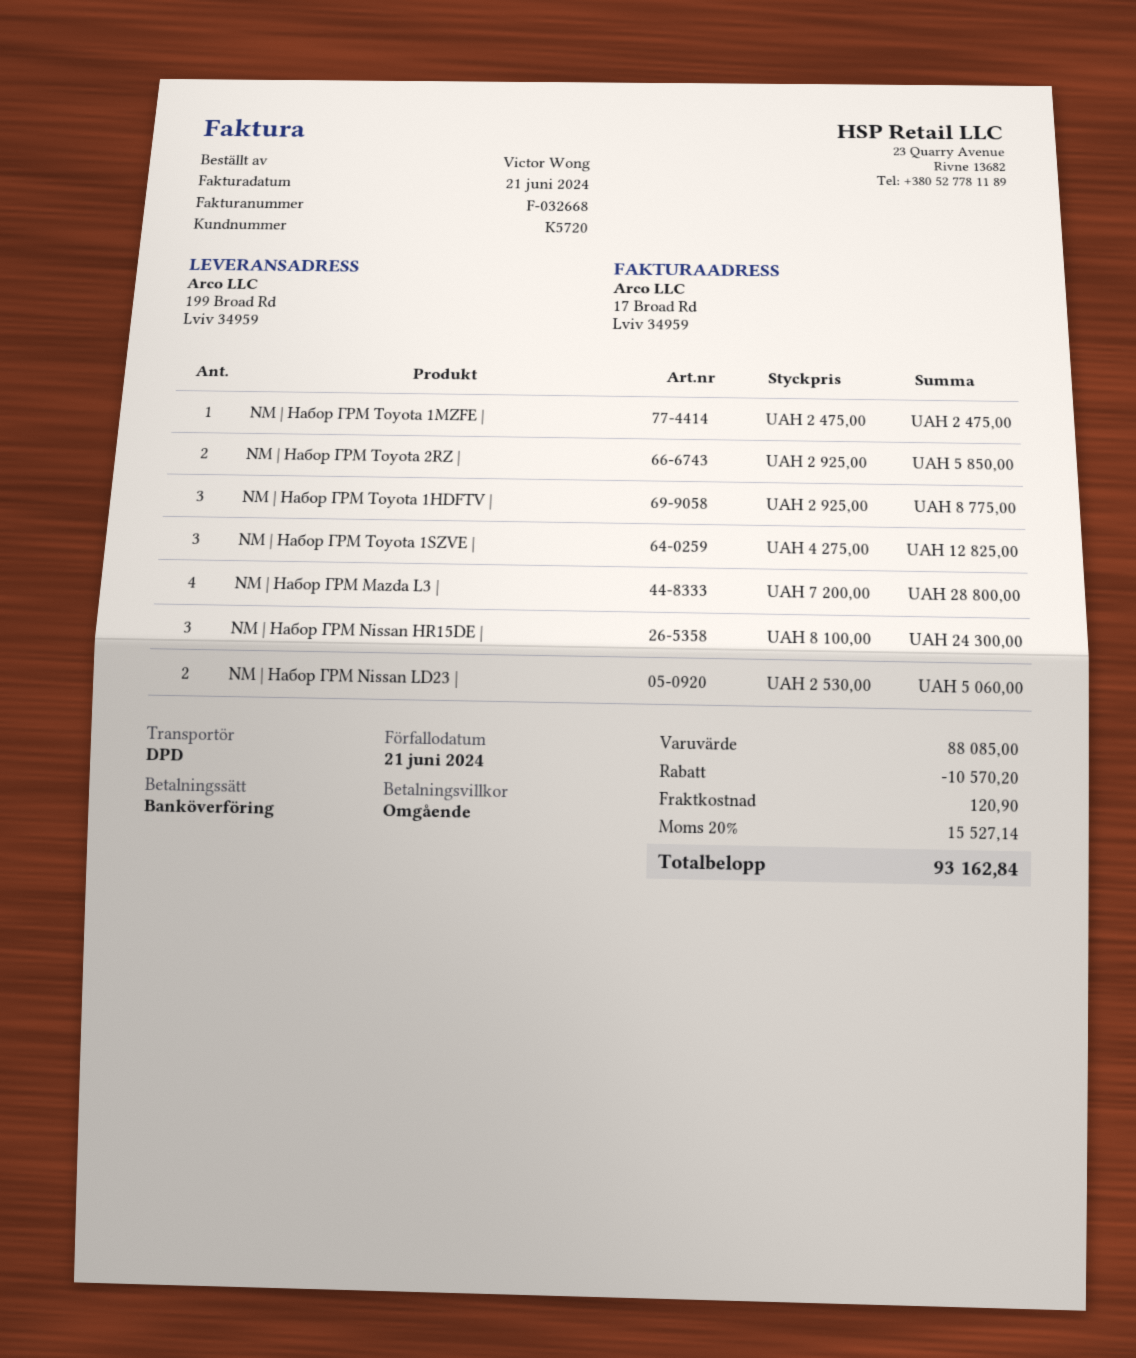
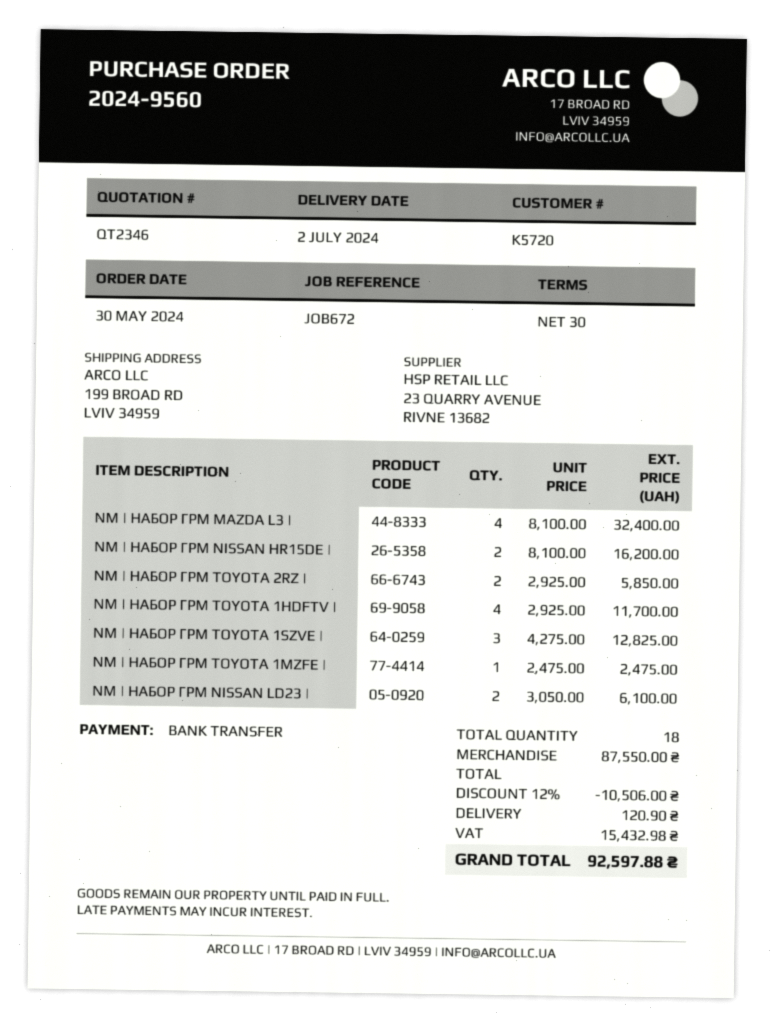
payment terms: on receipt -> 30 days
NM | Набор ГРМ Toyota 1HDFTV |: 3 x 2925.00 = 8775.00 -> 4 x 2925.00 = 11700.00
NM | Набор ГРМ Mazda L3 |: 4 x 7200.00 = 28800.00 -> 4 x 8100.00 = 32400.00
NM | Набор ГРМ Nissan HR15DE |: 3 x 8100.00 = 24300.00 -> 2 x 8100.00 = 16200.00
NM | Набор ГРМ Nissan LD23 |: 2 x 2530.00 = 5060.00 -> 2 x 3050.00 = 6100.00
subtotal: 88085.00 -> 87550.00
discount: 10570.20 -> 10506.00
tax: 15527.14 -> 15432.98
total: 93162.84 -> 92597.88

